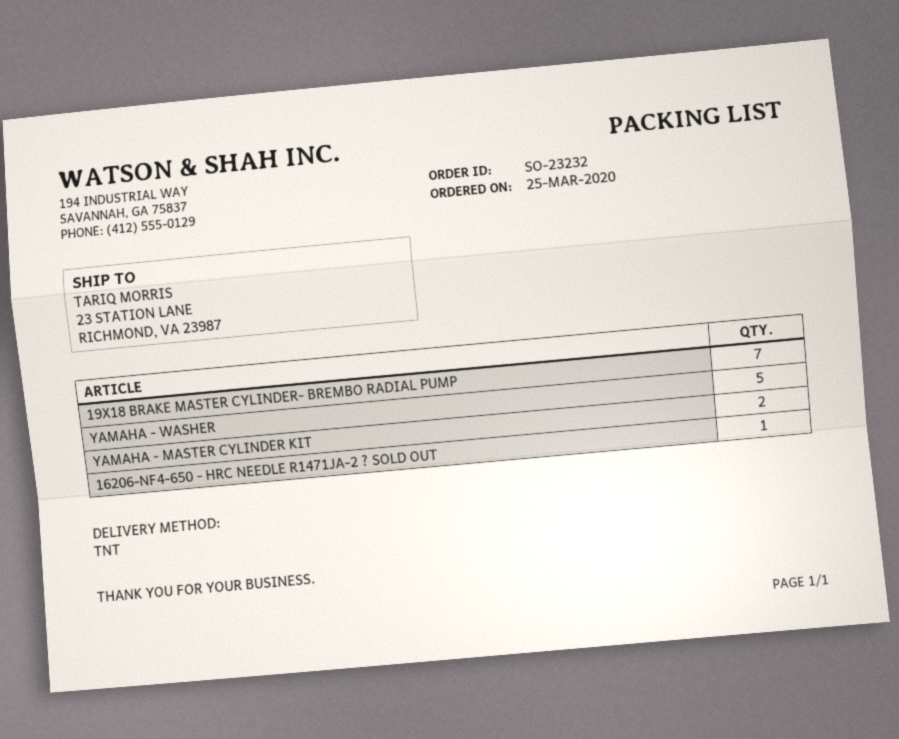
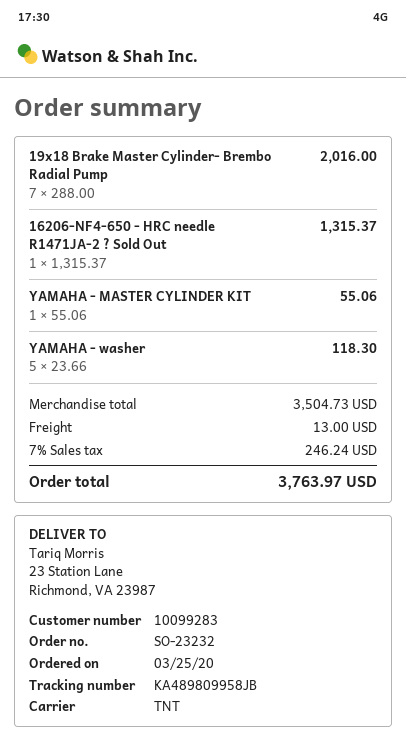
YAMAHA - MASTER CYLINDER KIT: 2 -> 1

